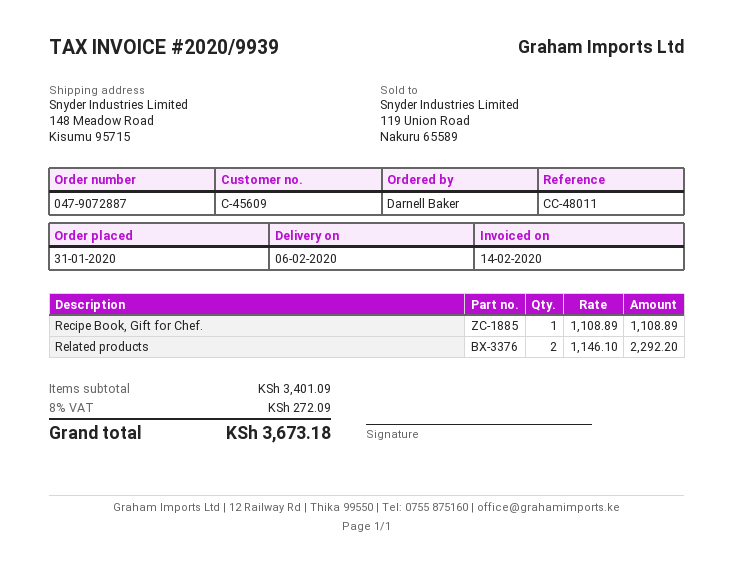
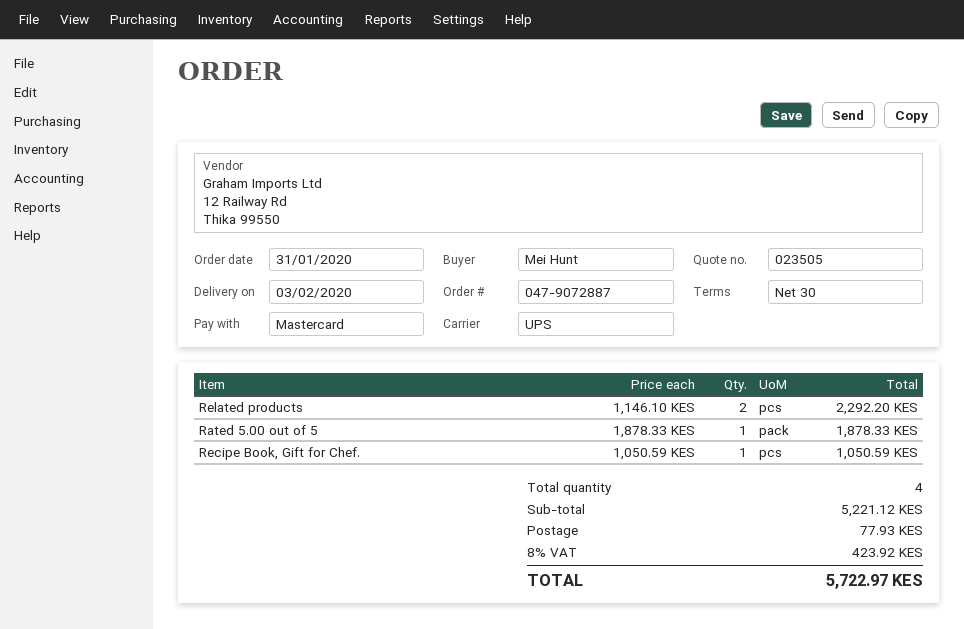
delivery date: 2020-02-06 -> 2020-02-03
ordered by: Darnell Baker -> Mei Hunt
Recipe Book, Gift for Chef.: 1 x 1108.89 = 1108.89 -> 1 x 1050.59 = 1050.59
Rated 5.00 out of 5: none -> 1 x 1878.33 = 1878.33
subtotal: 3401.09 -> 5221.12
shipping: none -> 77.93
tax: 8% = 272.09 -> 8% = 423.92
total: 3673.18 -> 5722.97

